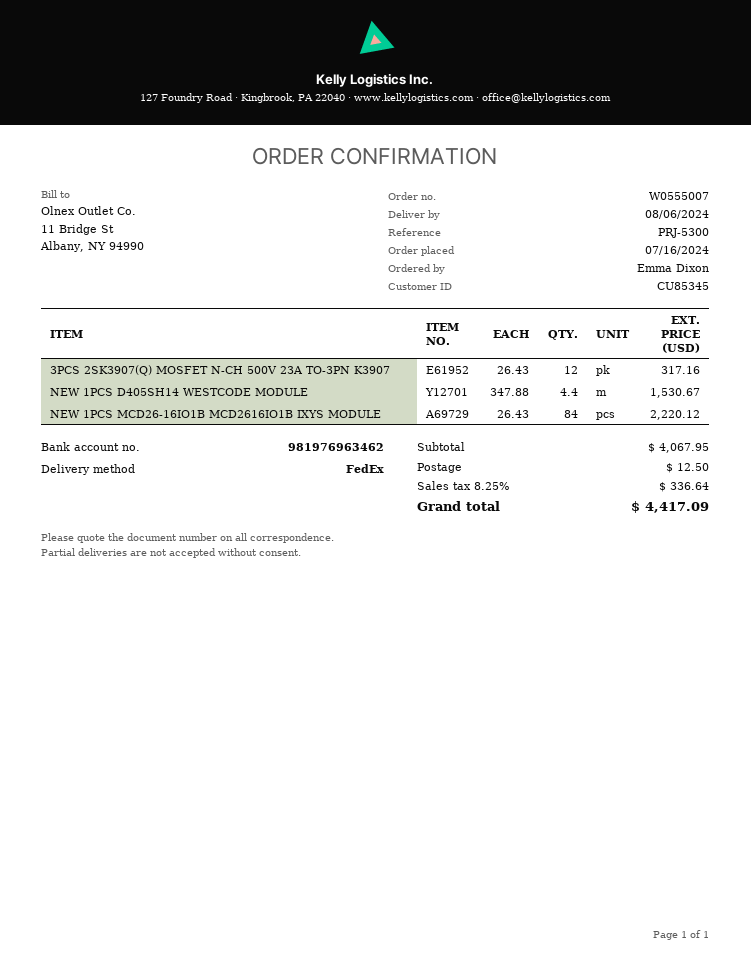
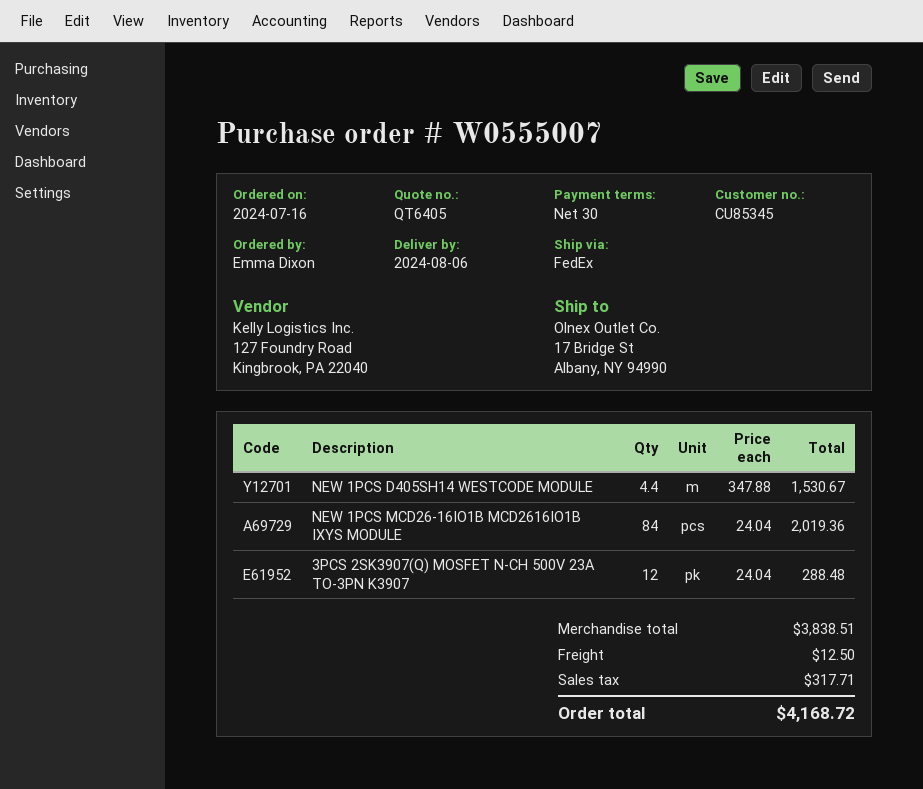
3PCS 2SK3907(Q) MOSFET N-CH 500V 23A TO-3PN K3907: 12 x 26.43 = 317.16 -> 12 x 24.04 = 288.48
NEW 1PCS MCD26-16IO1B MCD2616IO1B IXYS MODULE: 84 x 26.43 = 2220.12 -> 84 x 24.04 = 2019.36
subtotal: 4067.95 -> 3838.51
tax: 336.64 -> 317.71
total: 4417.09 -> 4168.72

